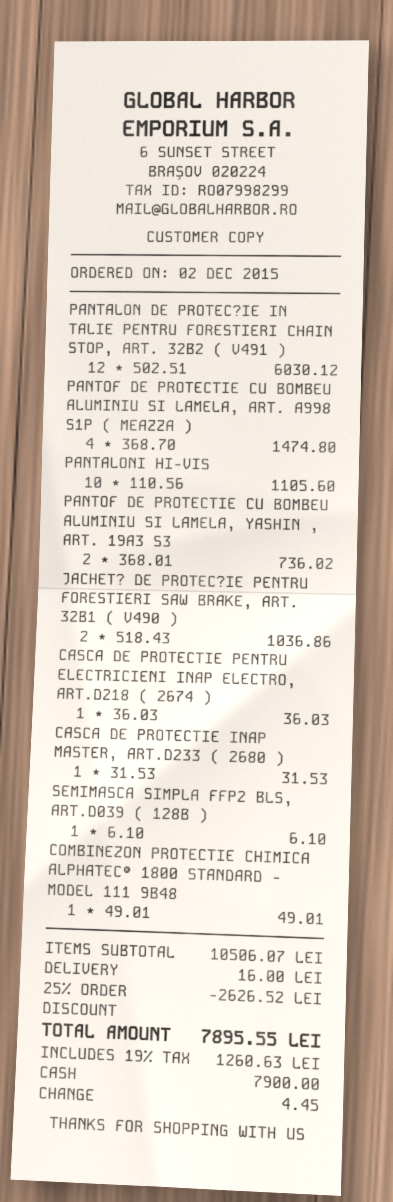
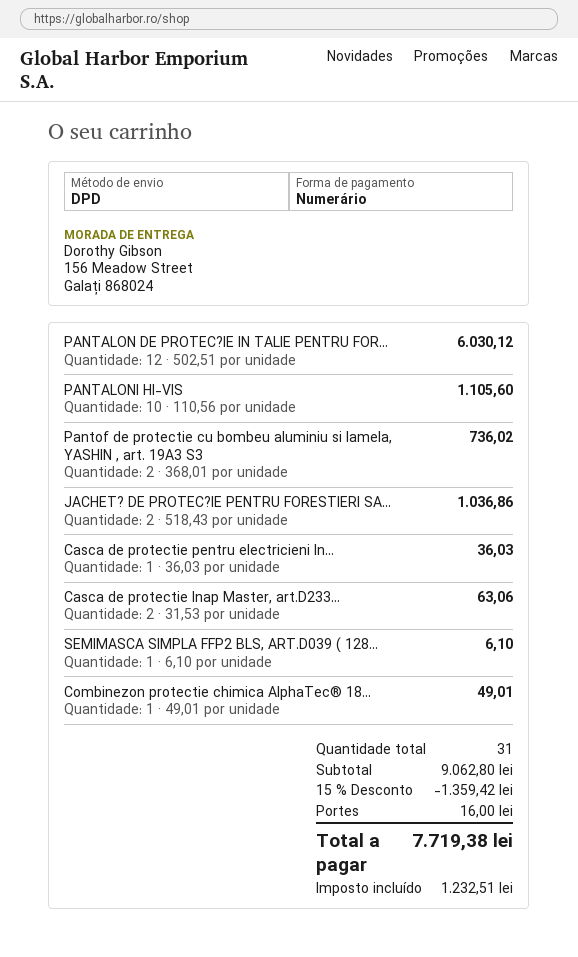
PANTOF DE PROTECTIE CU BOMBEU ALUMINIU SI LAMELA, ART. A998 S1P ( MEAZZA ): 4 x 368.70 = 1474.80 -> none
CASCA DE PROTECTIE INAP MASTER, ART.D233 ( 2680 ): 1 x 31.53 = 31.53 -> 2 x 31.53 = 63.06
subtotal: 10506.07 -> 9062.80
discount: 25% = 2626.52 -> 15% = 1359.42
tax: 1260.63 -> 1232.51
total: 7895.55 -> 7719.38

